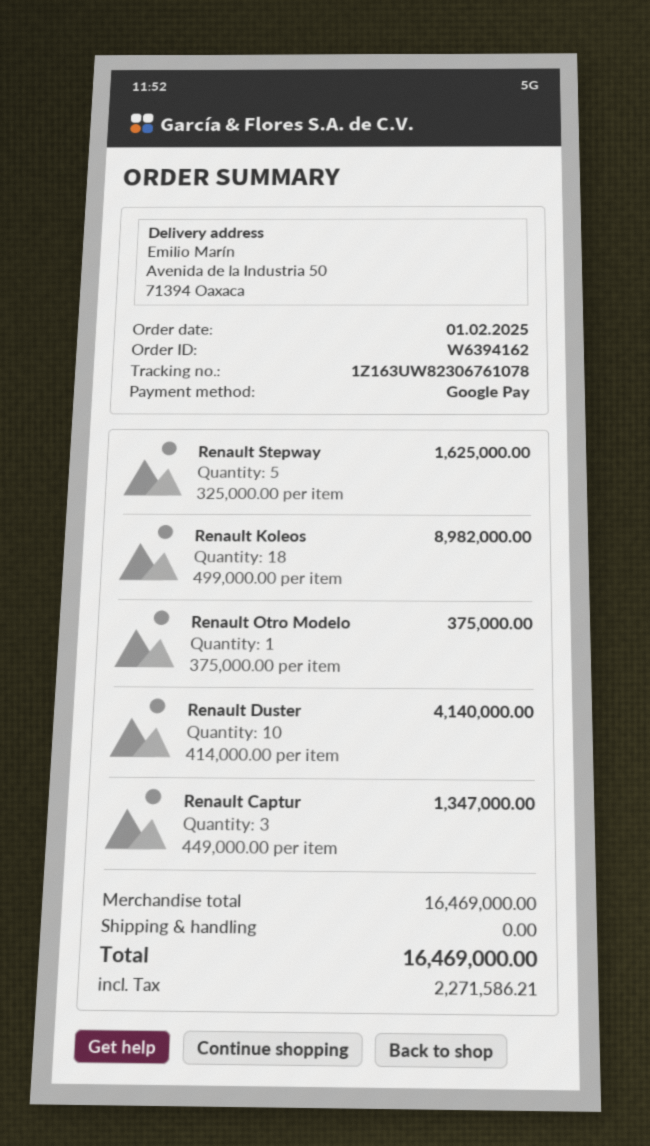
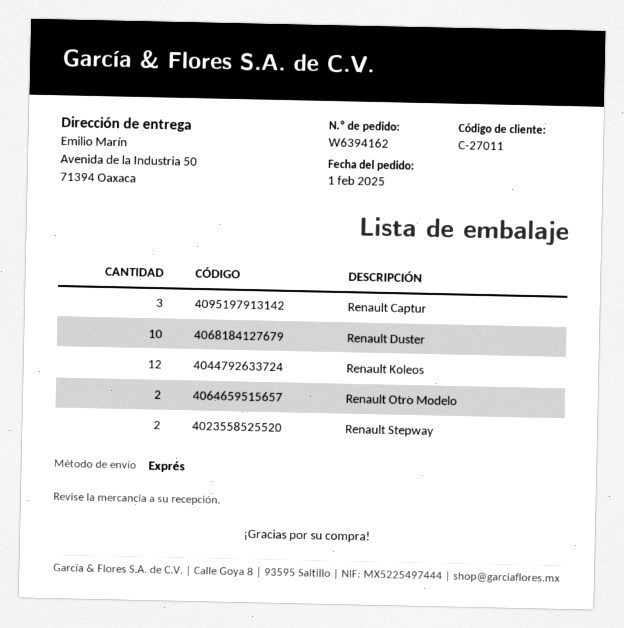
Renault Stepway: 5 -> 2
Renault Koleos: 18 -> 12
Renault Otro Modelo: 1 -> 2

